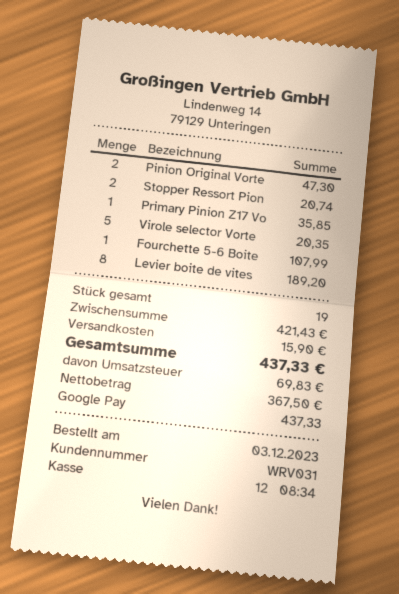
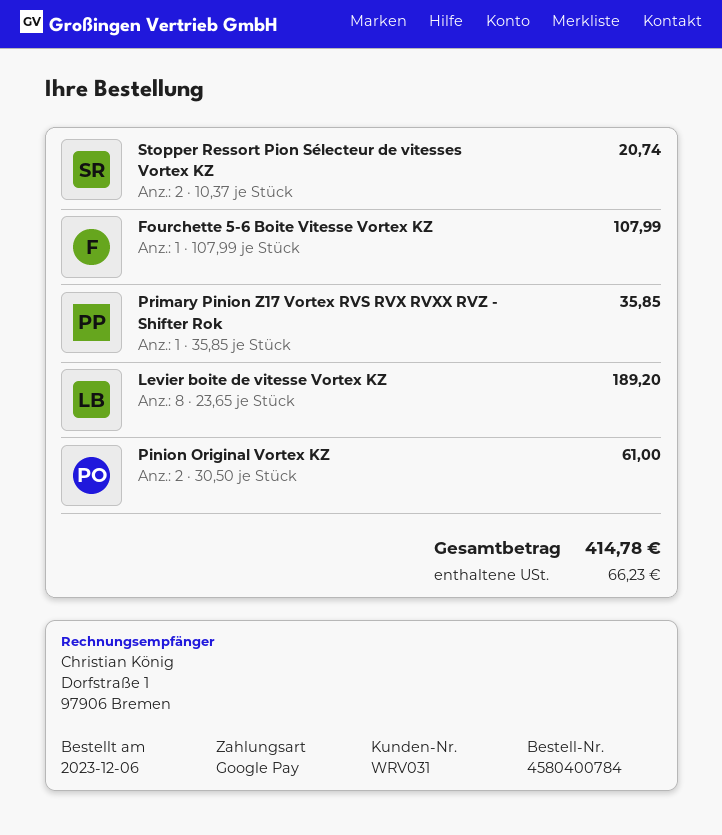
order date: 2023-12-03 -> 2023-12-06
Pinion Original Vorte: 2 for 47.30 -> 2 for 61.00
Virole selector Vorte: 5 for 20.35 -> none
shipping: 15.90 -> none
tax: 69.83 -> 66.23
total: 437.33 -> 414.78

